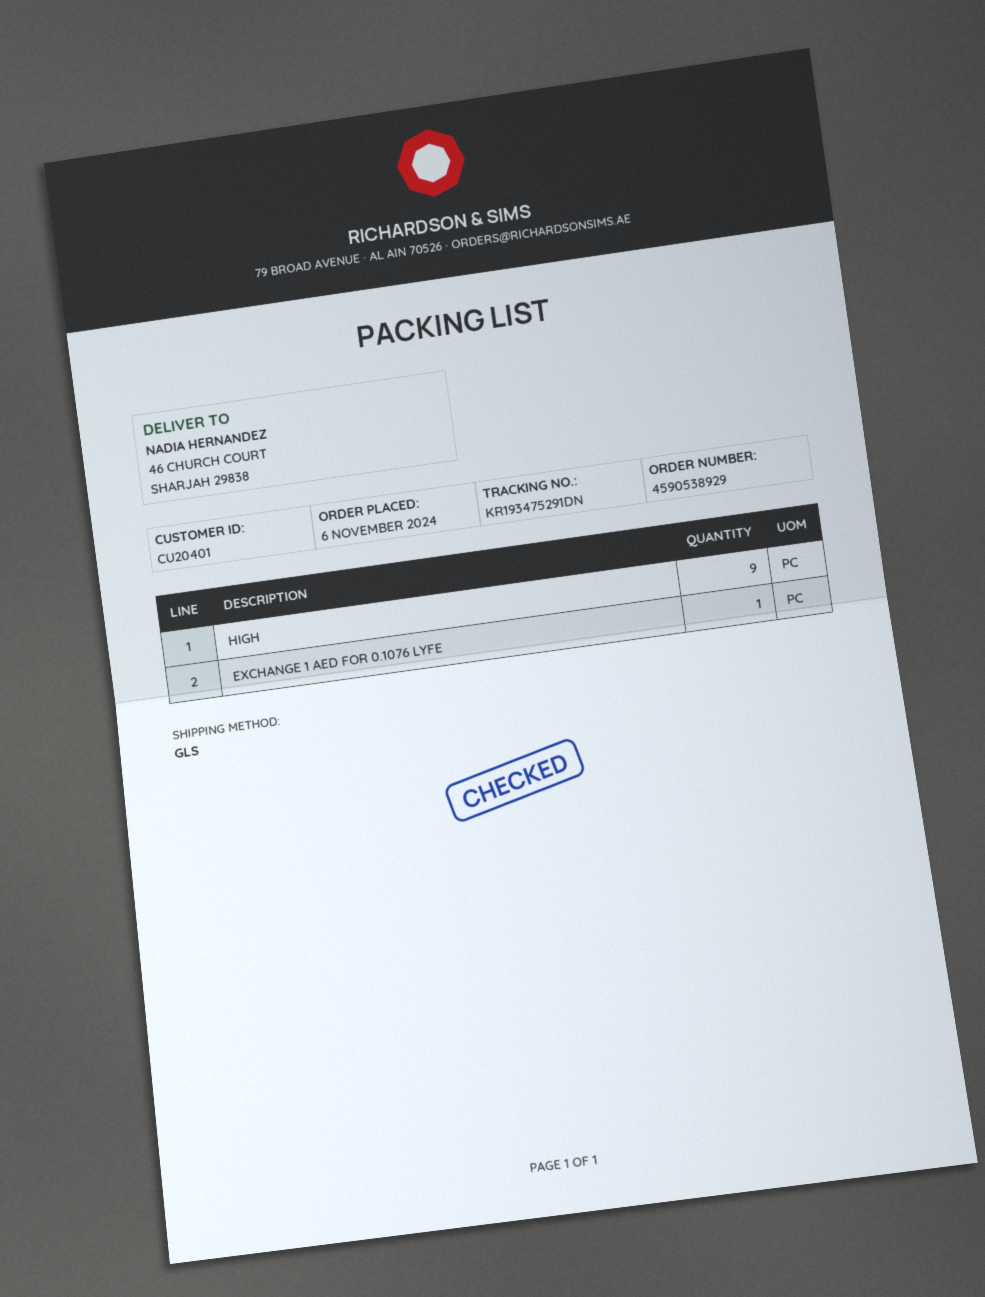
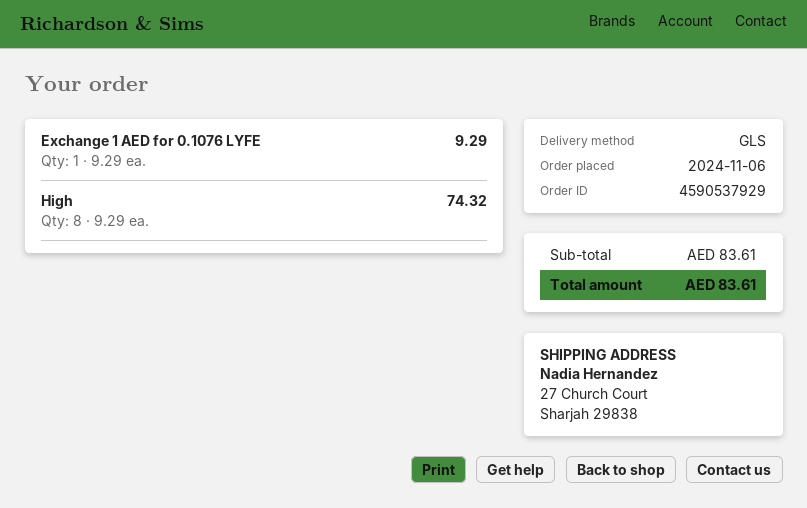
order number: 4590538929 -> 4590537929
ship to: 46 CHURCH COURT, SHARJAH 29838 -> 27 Church Court, Sharjah 29838
HIGH: 9 -> 8

